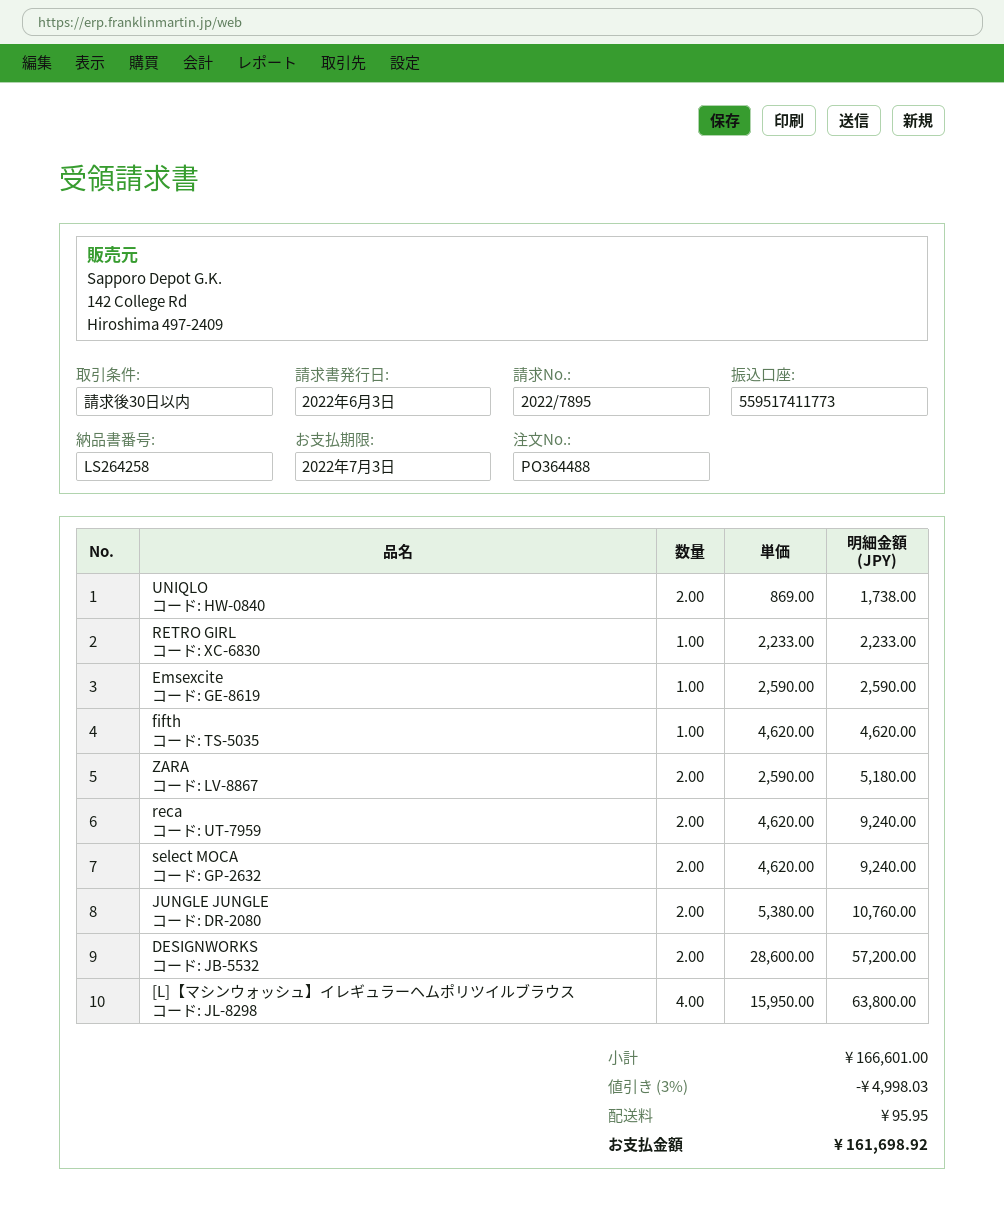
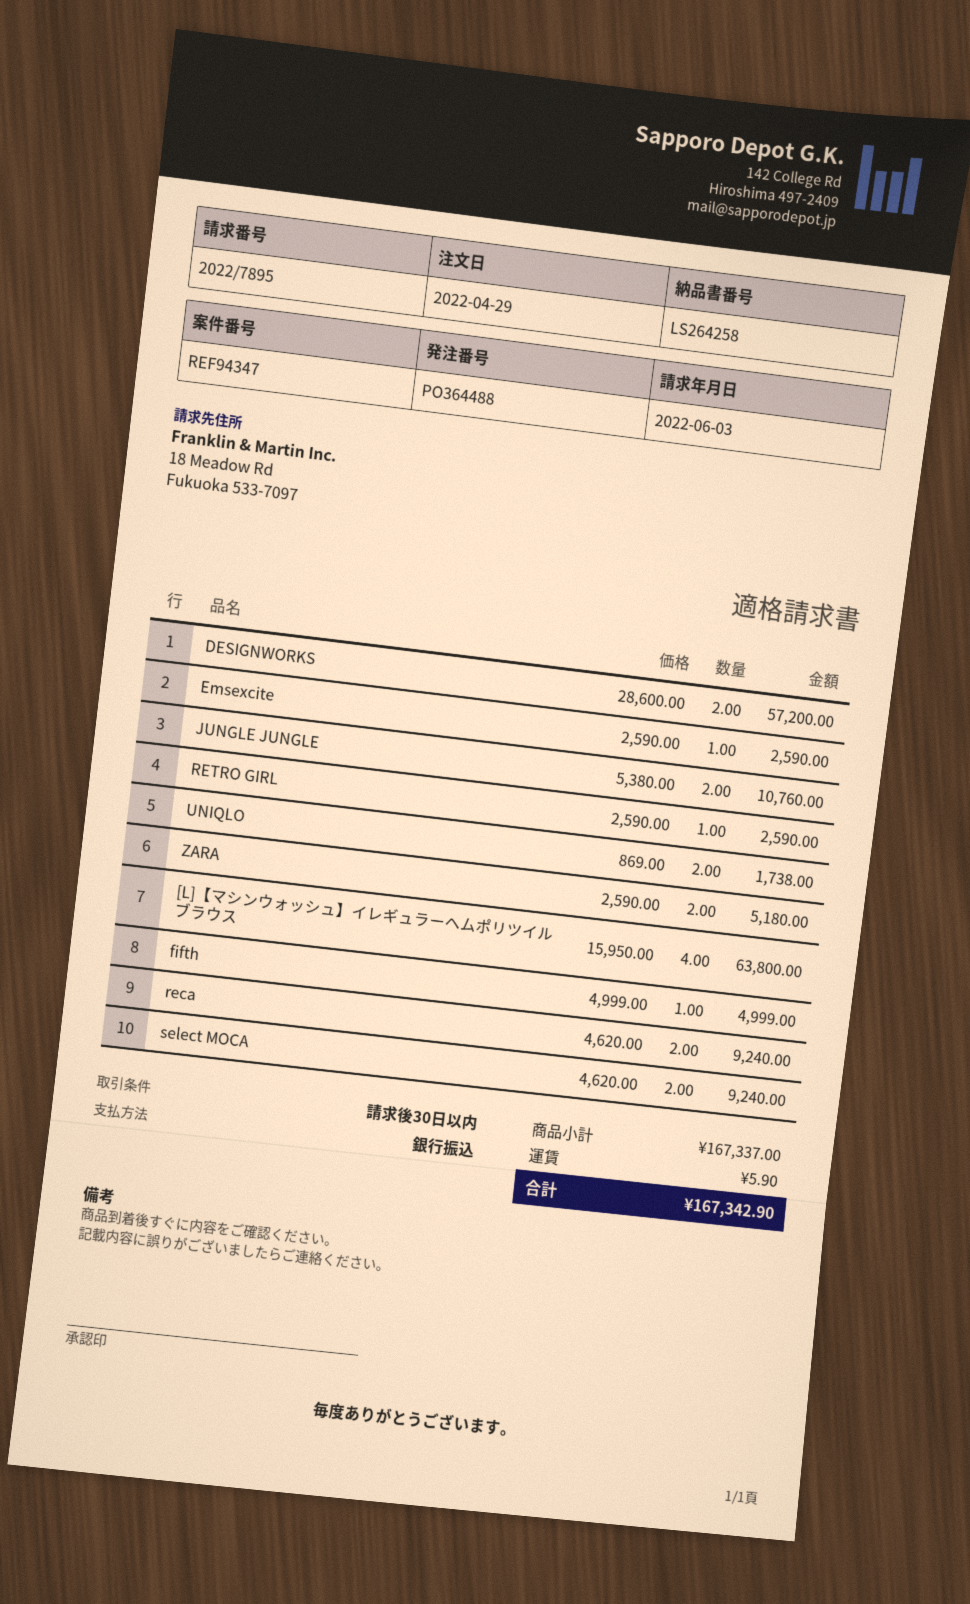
RETRO GIRL: 1 x 2233.00 = 2233.00 -> 1 x 2590.00 = 2590.00
fifth: 1 x 4620.00 = 4620.00 -> 1 x 4999.00 = 4999.00
subtotal: 166601.00 -> 167337.00
discount: 3% = 4998.03 -> none
shipping: 95.95 -> 5.90
total: 161698.92 -> 167342.90

